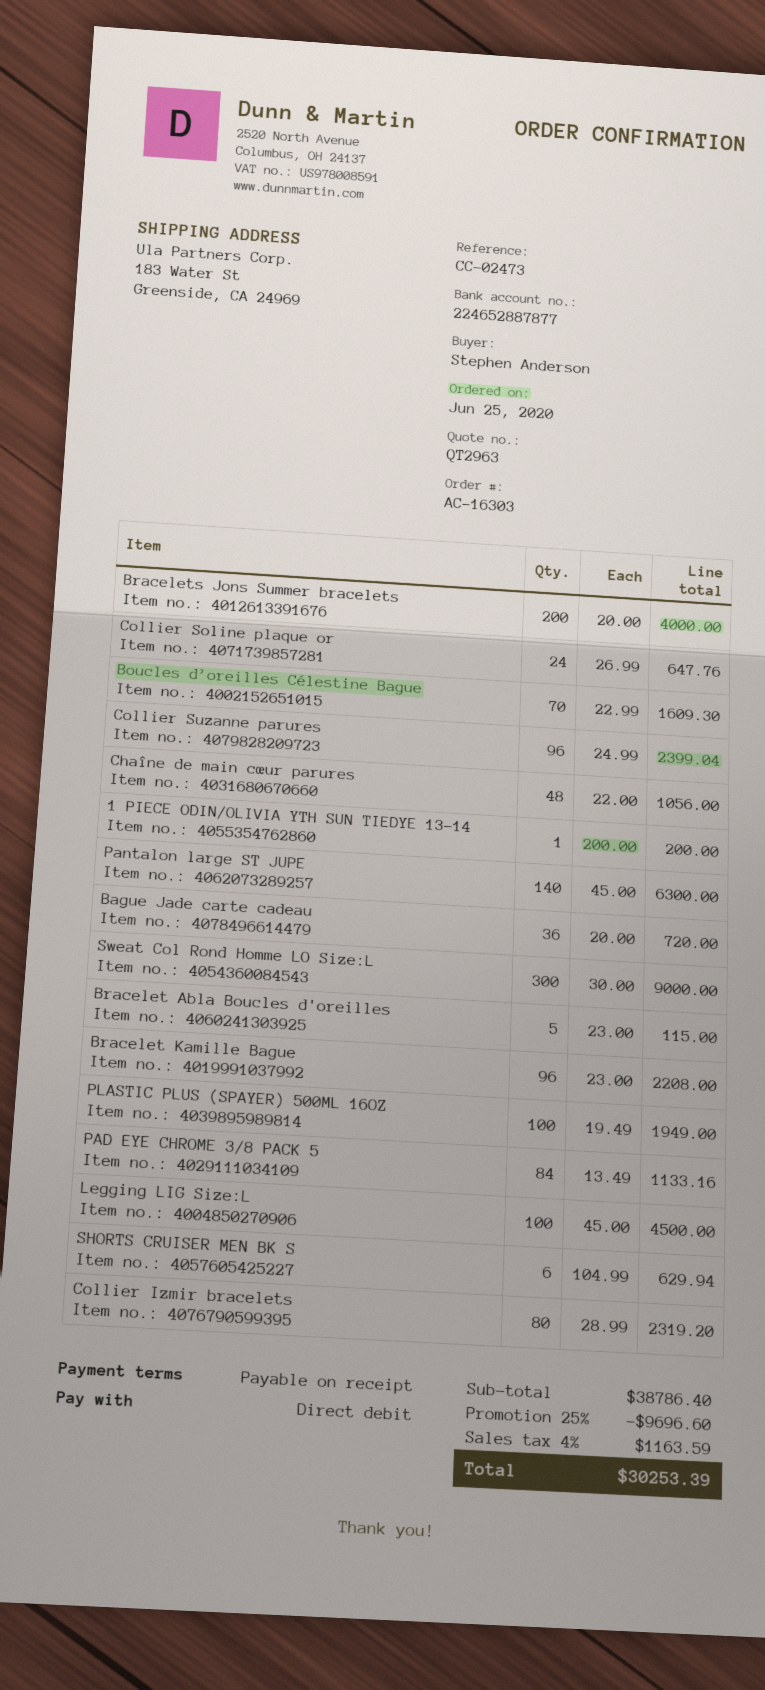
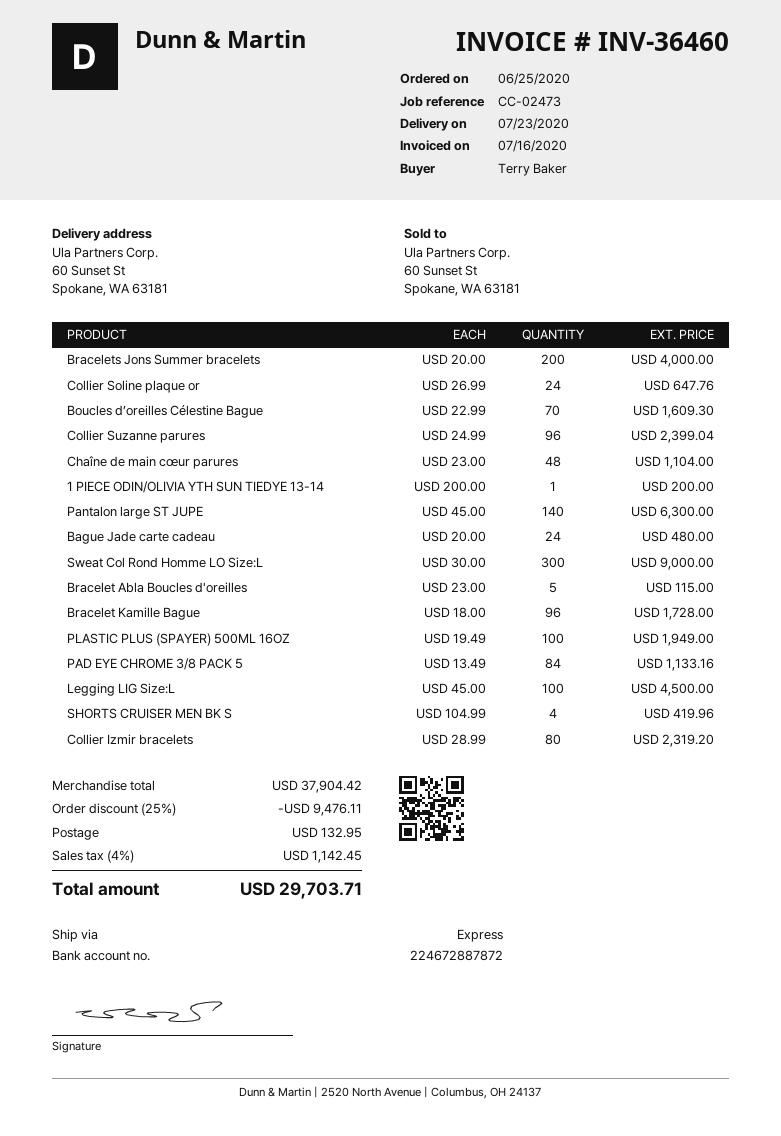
ordered by: Stephen Anderson -> Terry Baker
bank account: 224652887877 -> 224672887872
ship to: 183 Water St, Greenside, CA 24969 -> 60 Sunset St, Spokane, WA 63181
Chaîne de main cœur parures: 48 x 22.00 = 1056.00 -> 48 x 23.00 = 1104.00
Bague Jade carte cadeau: 36 x 20.00 = 720.00 -> 24 x 20.00 = 480.00
Bracelet Kamille Bague: 96 x 23.00 = 2208.00 -> 96 x 18.00 = 1728.00
SHORTS CRUISER MEN BK S: 6 x 104.99 = 629.94 -> 4 x 104.99 = 419.96
subtotal: 38786.40 -> 37904.42
discount: 25% = 9696.60 -> 25% = 9476.11
shipping: none -> 132.95
tax: 4% = 1163.59 -> 4% = 1142.45
total: 30253.39 -> 29703.71

